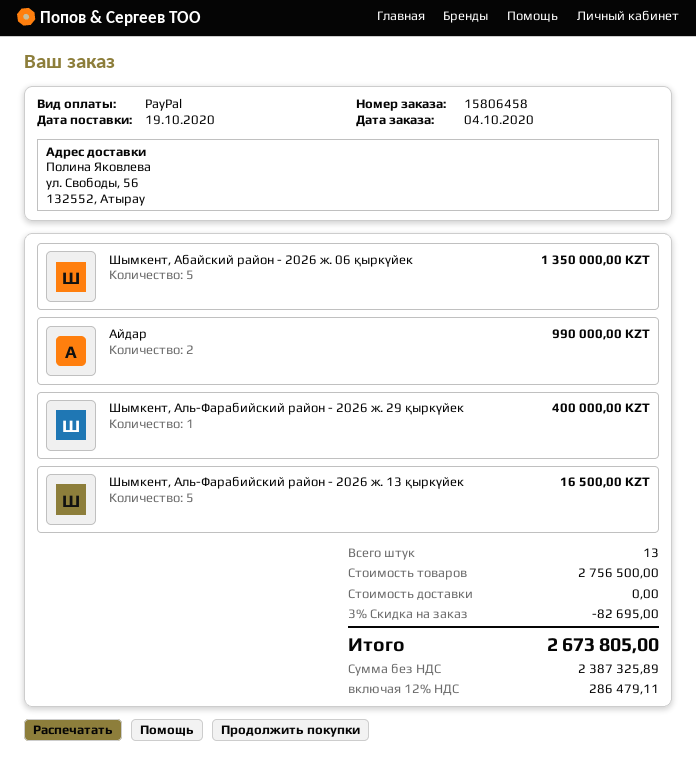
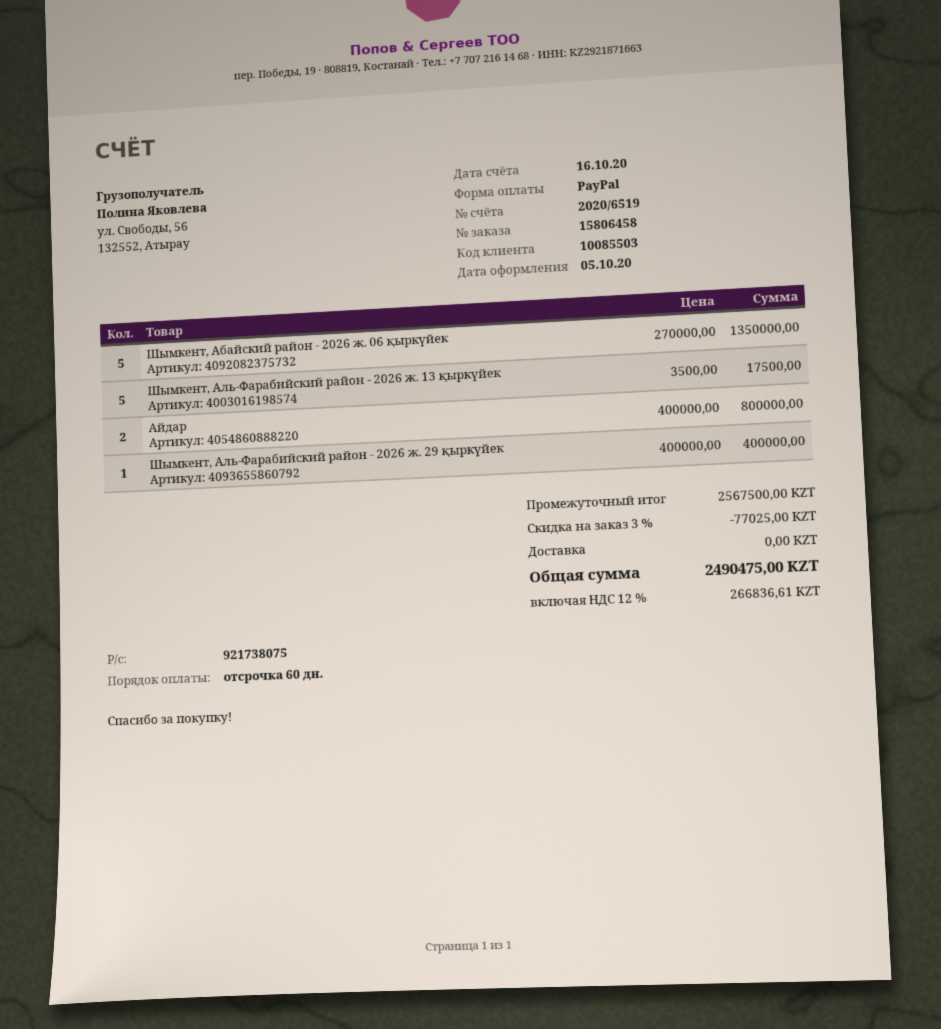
order date: 2020-10-04 -> 2020-10-05
Айдар: 2 for 990000.00 -> 2 for 800000.00
Шымкент, Аль-Фарабийский район - 2026 ж. 13 қыркүйек: 5 for 16500.00 -> 5 for 17500.00
subtotal: 2756500.00 -> 2567500.00
discount: 3% = 82695.00 -> 3% = 77025.00
tax: 12% = 286479.11 -> 12% = 266836.61
total: 2673805.00 -> 2490475.00

